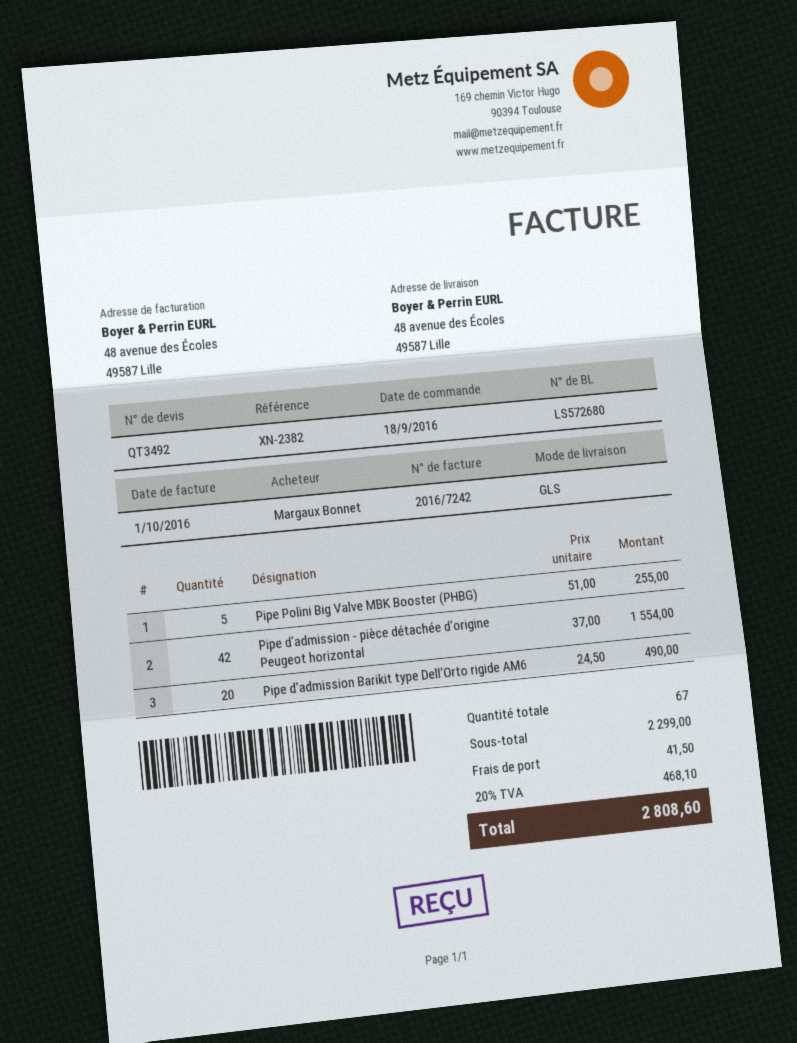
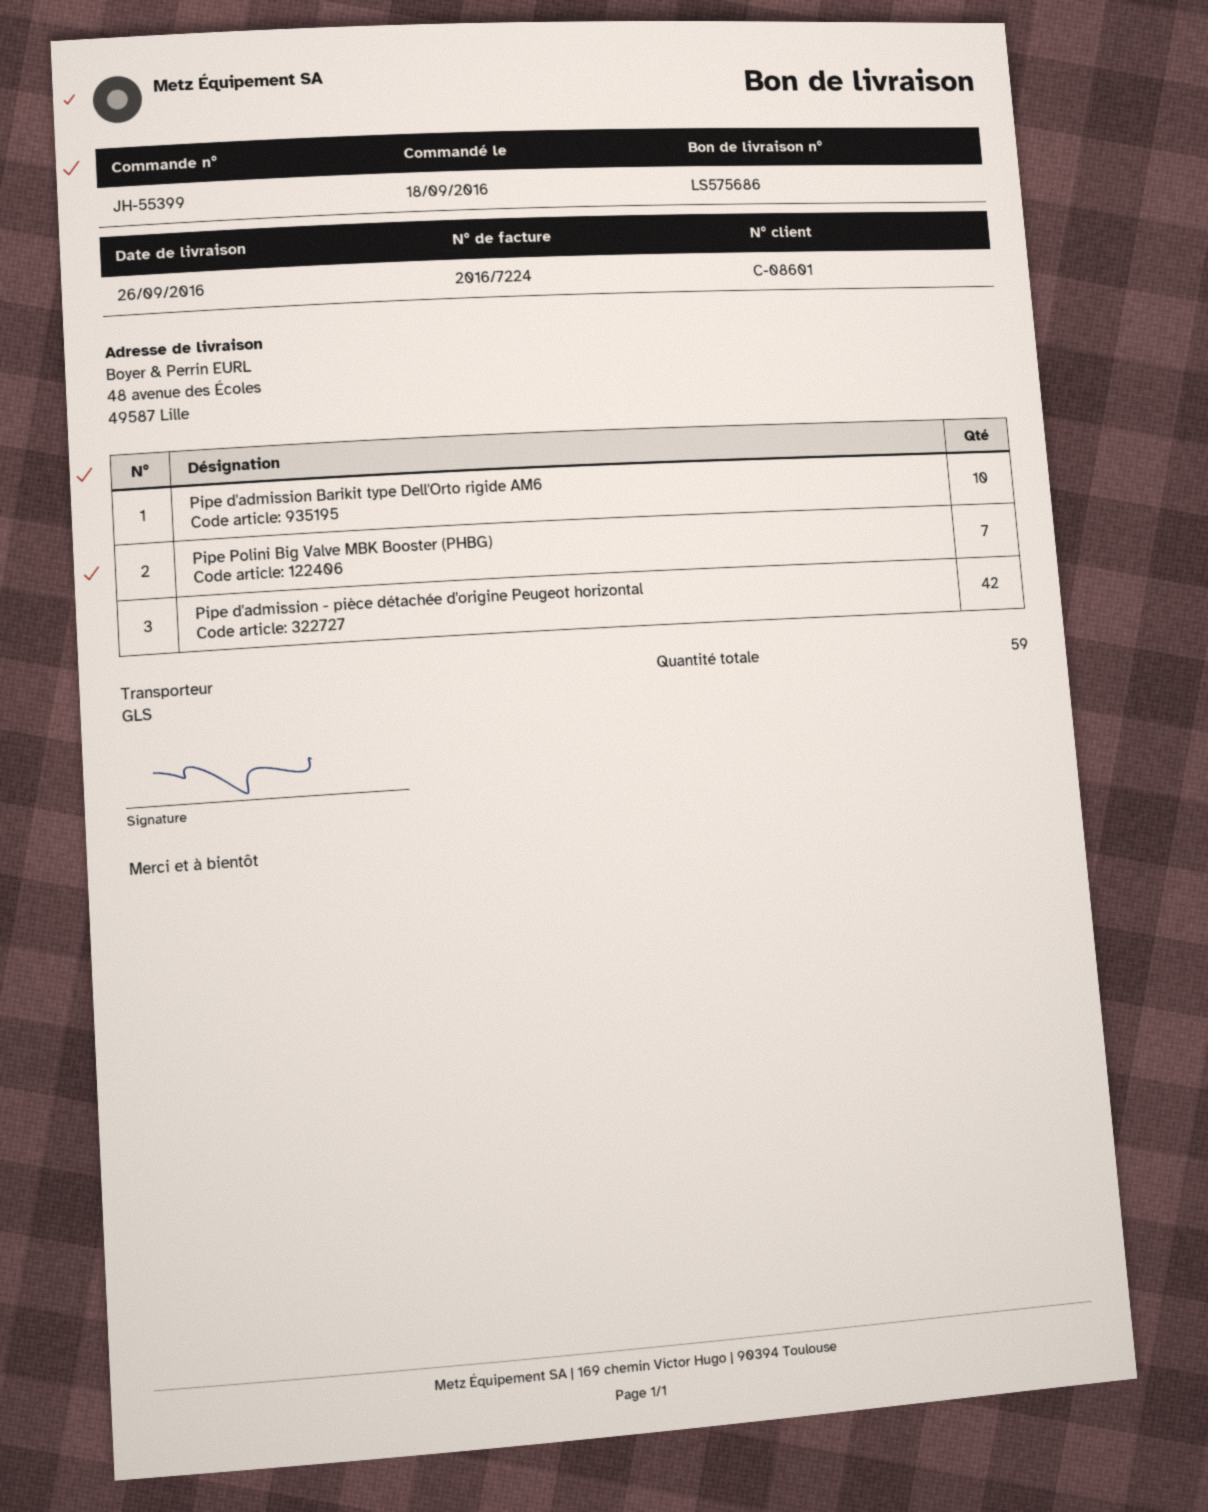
delivery note number: LS572680 -> LS575686
invoice number: 2016/7242 -> 2016/7224
Pipe Polini Big Valve MBK Booster (PHBG): 5 -> 7
Pipe d'admission Barikit type Dell'Orto rigide AM6: 20 -> 10
total quantity: 67 -> 59

